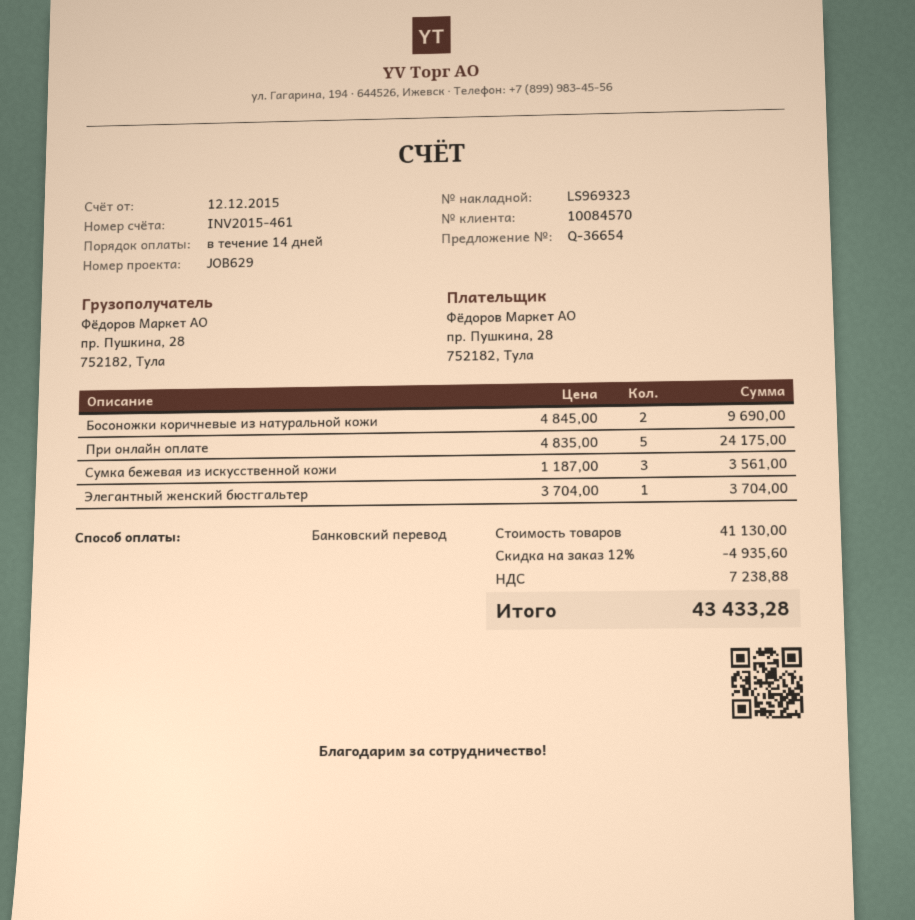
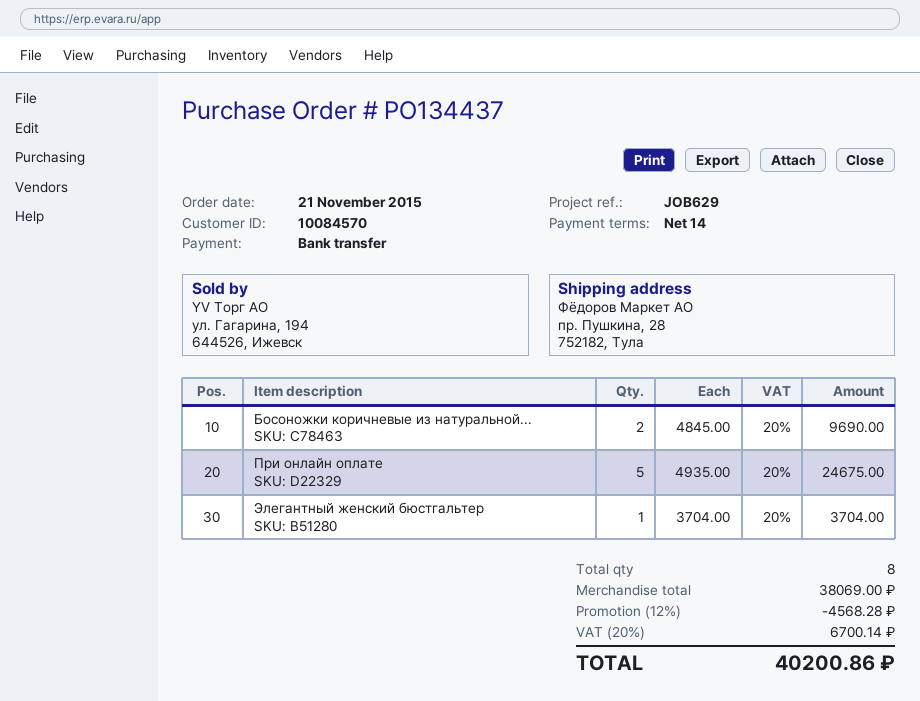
При онлайн оплате: 5 x 4835.00 = 24175.00 -> 5 x 4935.00 = 24675.00
Сумка бежевая из искусственной кожи: 3 x 1187.00 = 3561.00 -> none
subtotal: 41130.00 -> 38069.00
discount: 12% = 4935.60 -> 12% = 4568.28
tax: 7238.88 -> 6700.14
total: 43433.28 -> 40200.86

